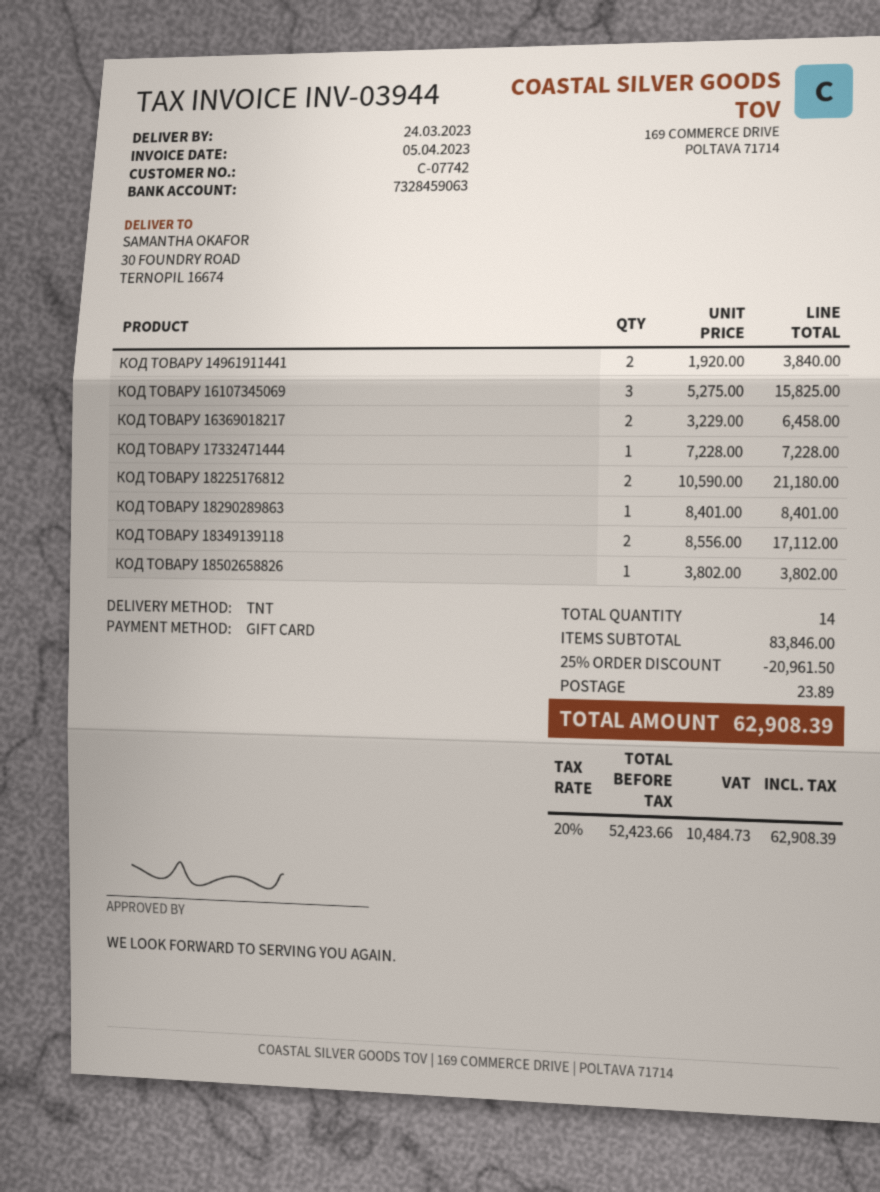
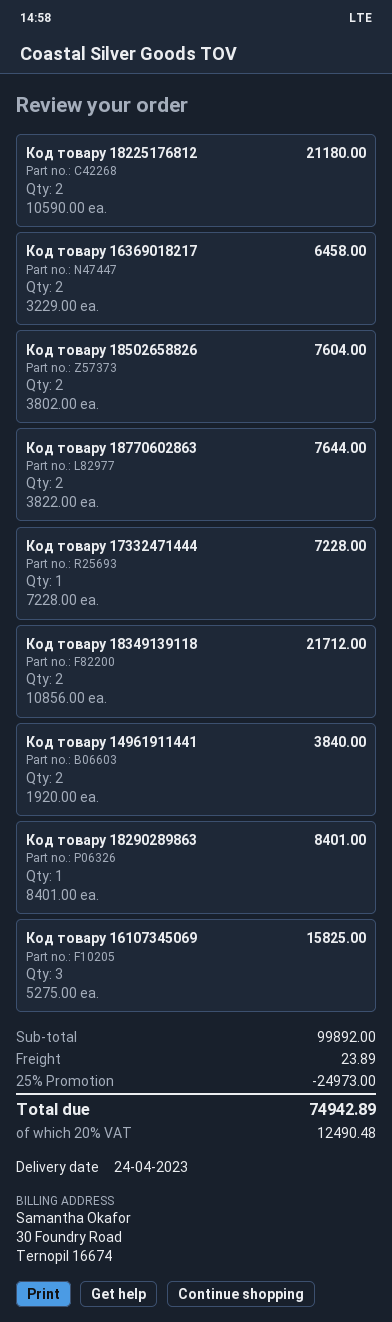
delivery date: 2023-03-24 -> 2023-04-24
КОД ТОВАРУ 18349139118: 2 x 8556.00 = 17112.00 -> 2 x 10856.00 = 21712.00
КОД ТОВАРУ 18502658826: 1 x 3802.00 = 3802.00 -> 2 x 3802.00 = 7604.00
Код товару 18770602863: none -> 2 x 3822.00 = 7644.00
subtotal: 83846.00 -> 99892.00
discount: 25% = 20961.50 -> 25% = 24973.00
tax: 20% = 10484.73 -> 20% = 12490.48
total: 62908.39 -> 74942.89

